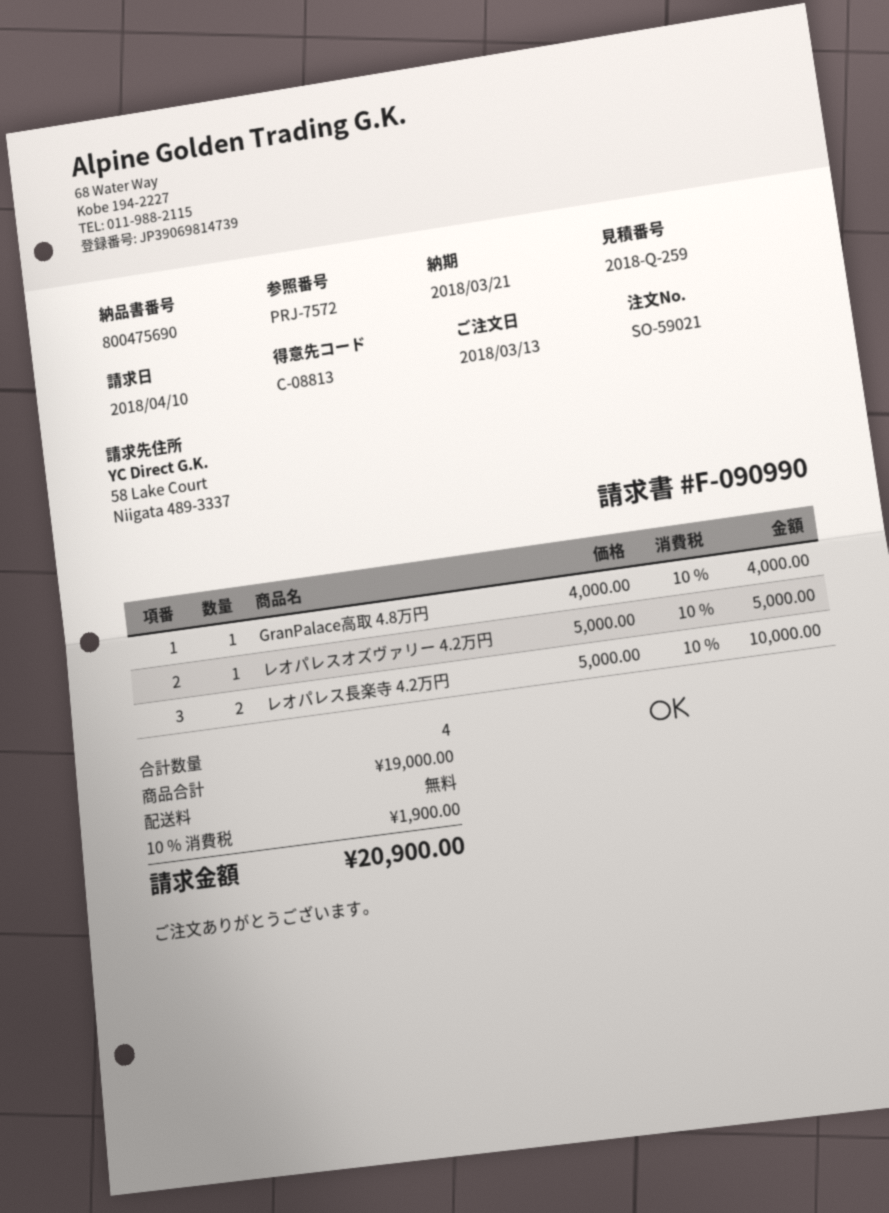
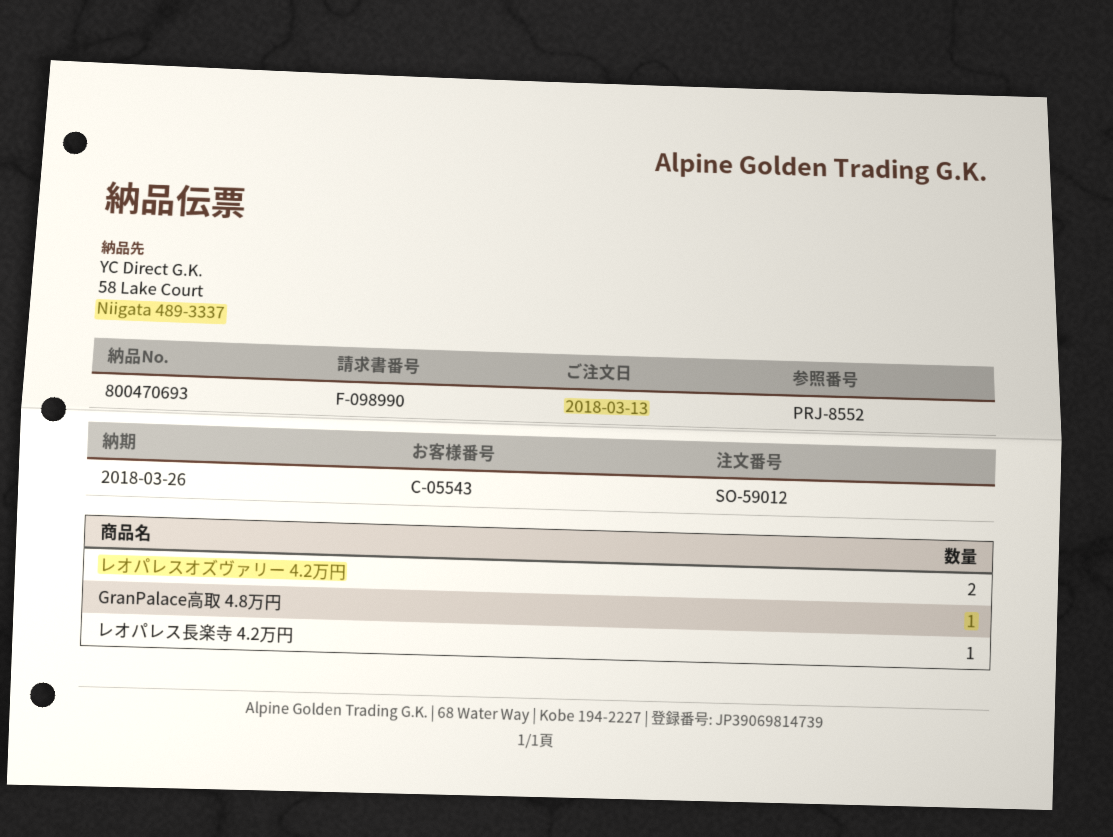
order number: SO-59021 -> SO-59012
delivery note number: 800475690 -> 800470693
delivery date: 2018-03-21 -> 2018-03-26
invoice number: F-090990 -> F-098990
customer number: C-08813 -> C-05543
reference: PRJ-7572 -> PRJ-8552
レオパレスオズヴァリー 4.2万円: 1 -> 2
レオパレス長楽寺 4.2万円: 2 -> 1

